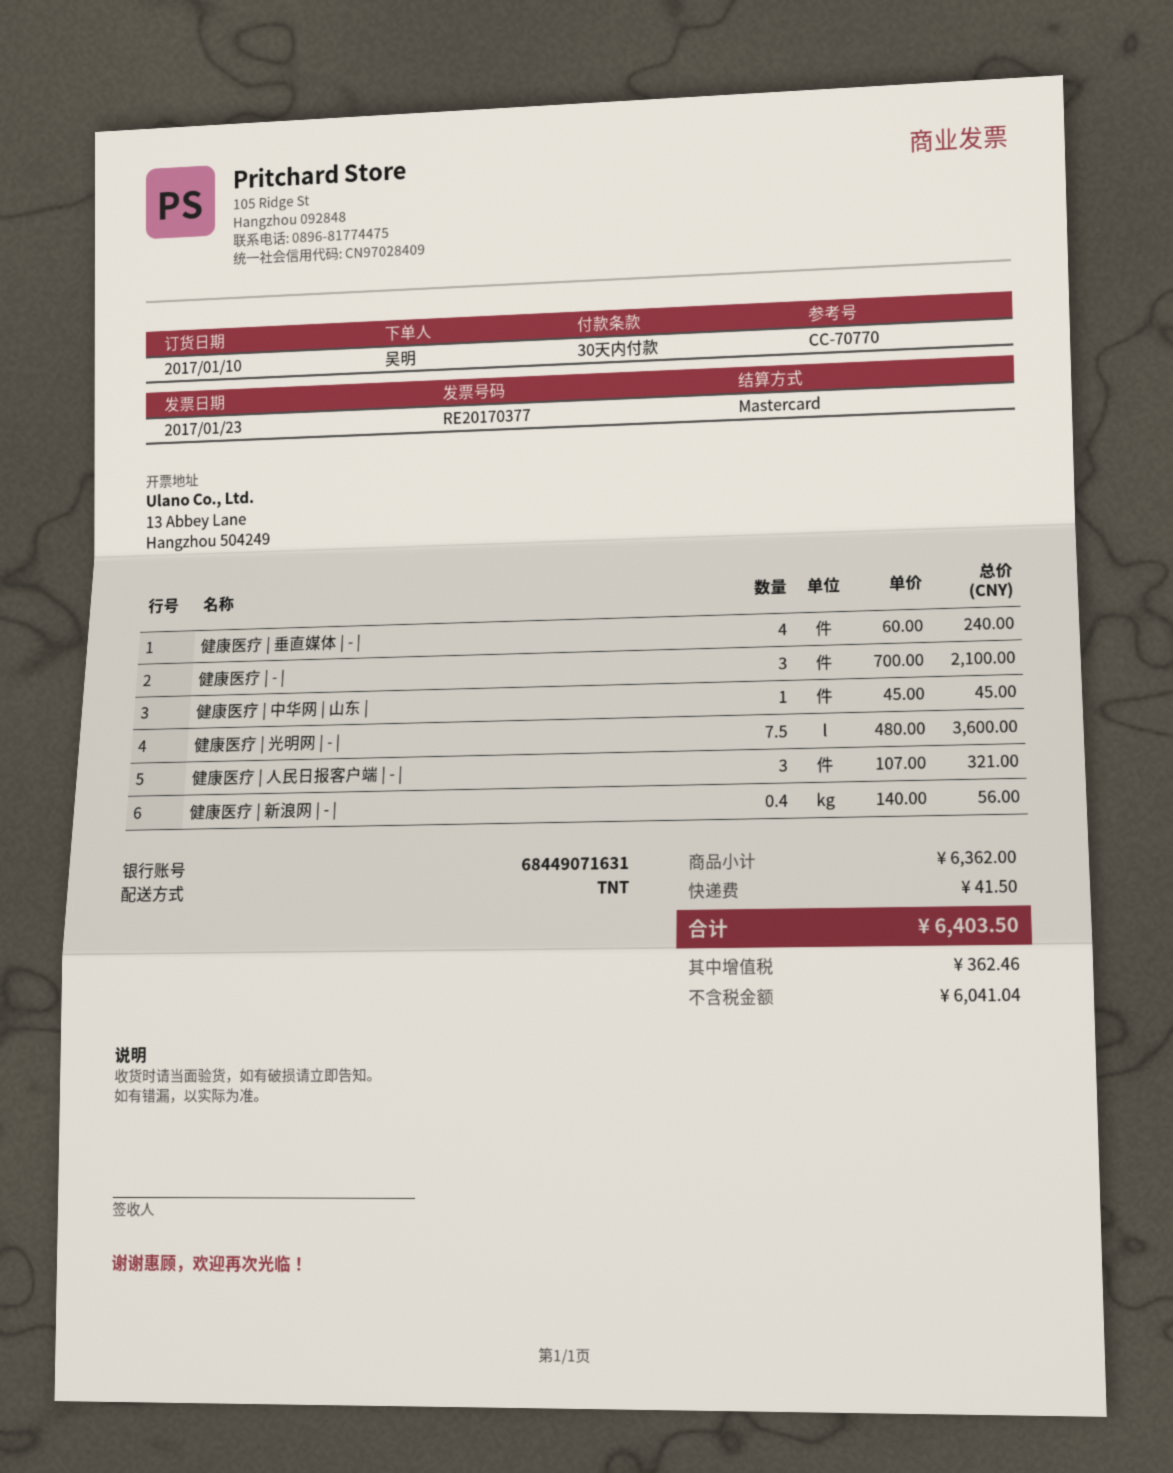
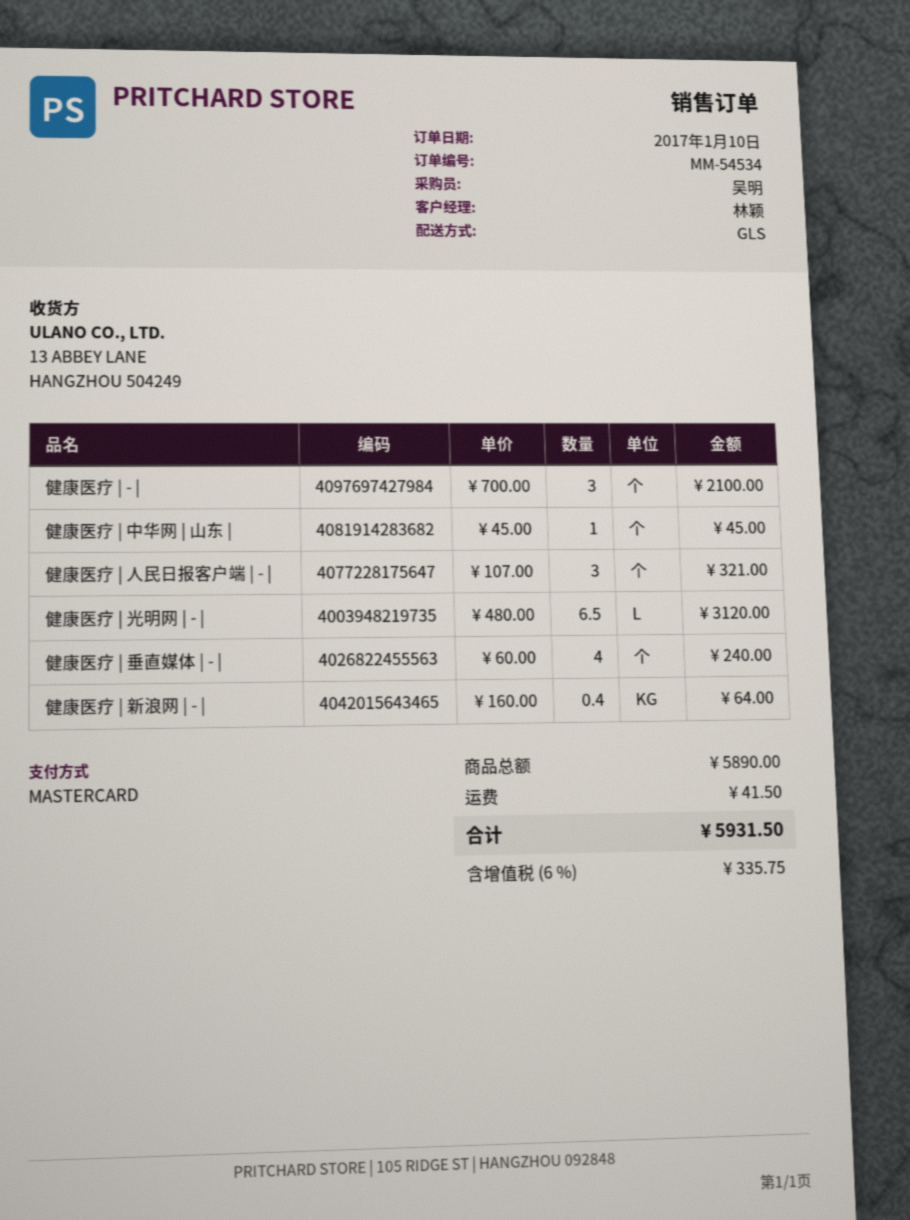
shipping method: TNT -> GLS
健康医疗 | 光明网 | - |: 7.5 x 480.00 = 3600.00 -> 6.5 x 480.00 = 3120.00
健康医疗 | 新浪网 | - |: 0.4 x 140.00 = 56.00 -> 0.4 x 160.00 = 64.00
subtotal: 6362.00 -> 5890.00
tax: 362.46 -> 335.75
total: 6403.50 -> 5931.50

